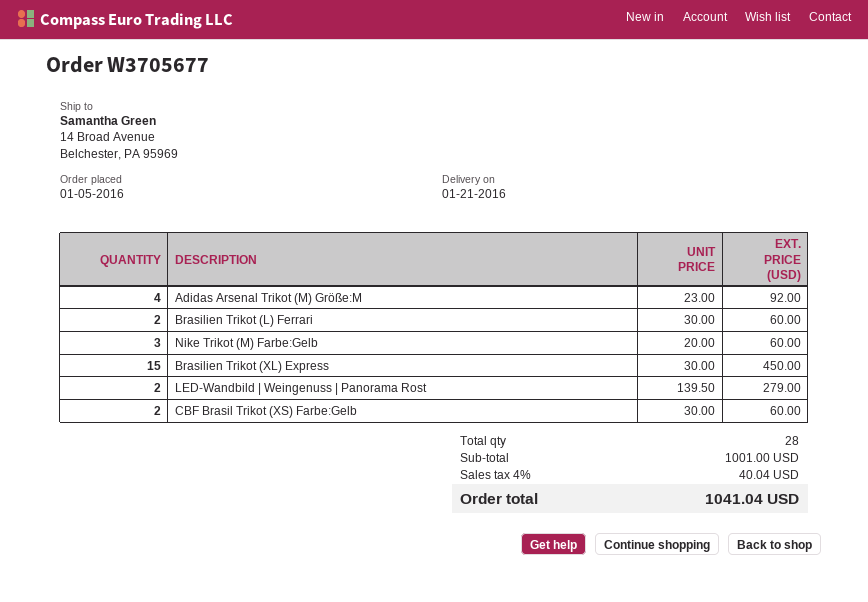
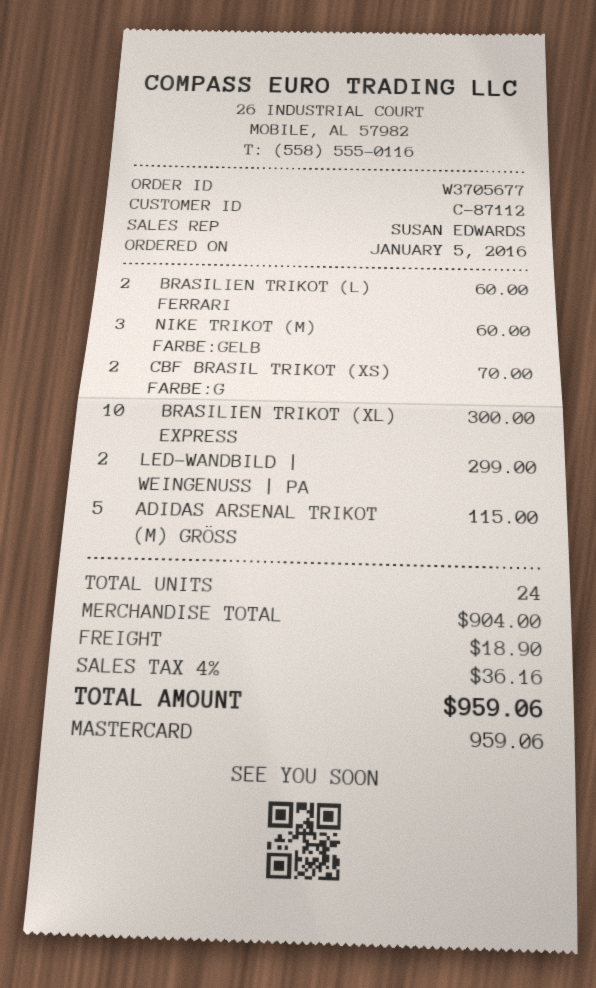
Adidas Arsenal Trikot (M) Größe:M: 4 for 92.00 -> 5 for 115.00
Brasilien Trikot (XL) Express: 15 for 450.00 -> 10 for 300.00
LED-Wandbild | Weingenuss | Panorama Rost: 2 for 279.00 -> 2 for 299.00
CBF Brasil Trikot (XS) Farbe:Gelb: 2 for 60.00 -> 2 for 70.00
total quantity: 28 -> 24
subtotal: 1001.00 -> 904.00
shipping: none -> 18.90
tax: 4% = 40.04 -> 4% = 36.16
total: 1041.04 -> 959.06

